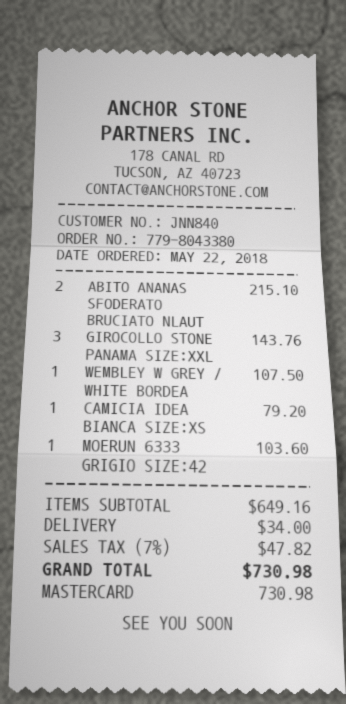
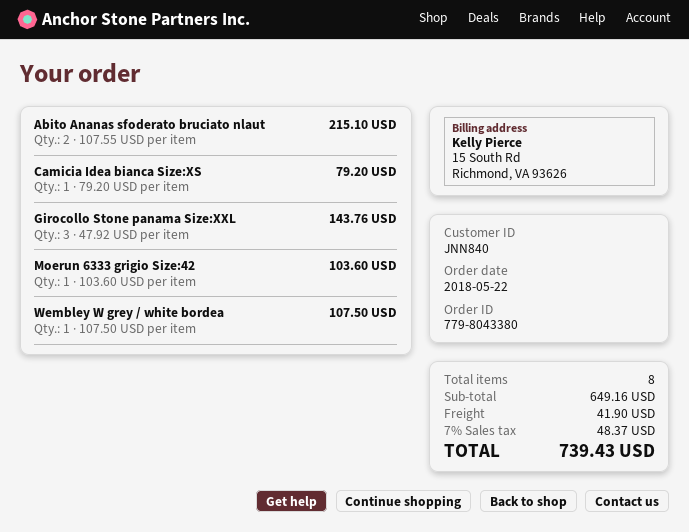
shipping: 34.00 -> 41.90
tax: 7% = 47.82 -> 7% = 48.37
total: 730.98 -> 739.43

